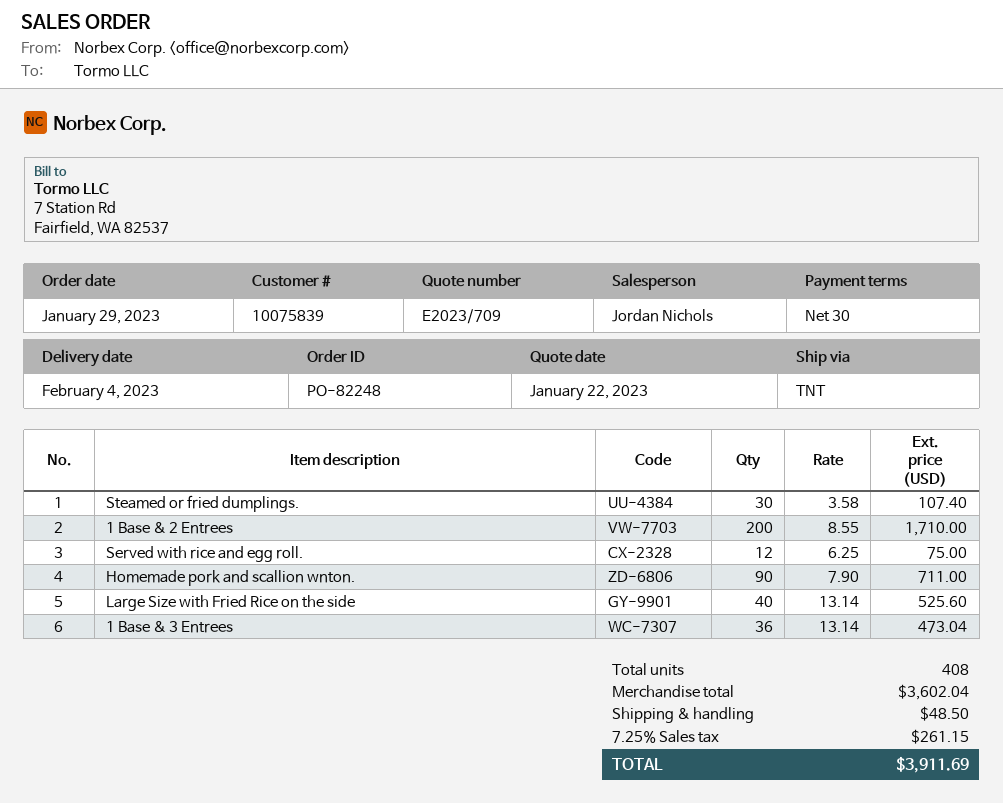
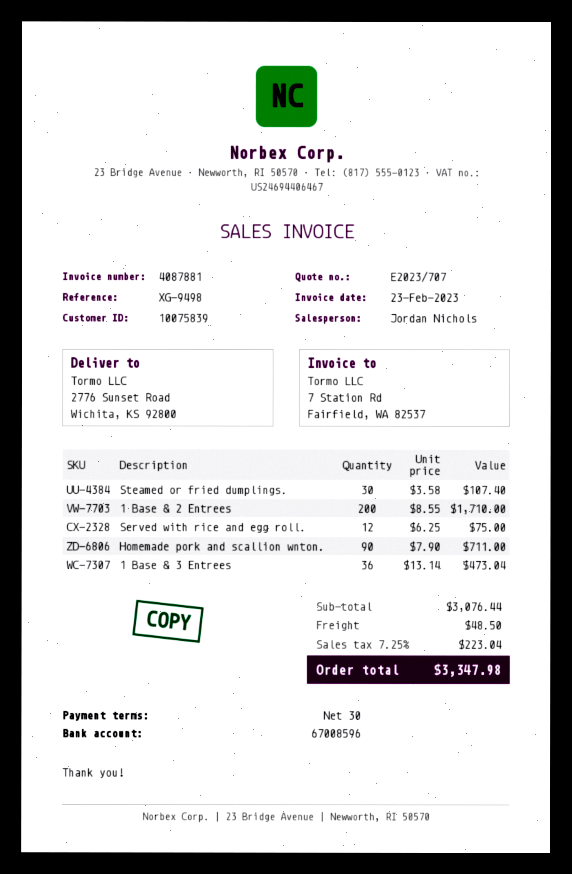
quote number: E2023/709 -> E2023/707
Large Size with Fried Rice on the side: 40 x 13.14 = 525.60 -> none
subtotal: 3602.04 -> 3076.44
tax: 7.25% = 261.15 -> 7.25% = 223.04
total: 3911.69 -> 3347.98

